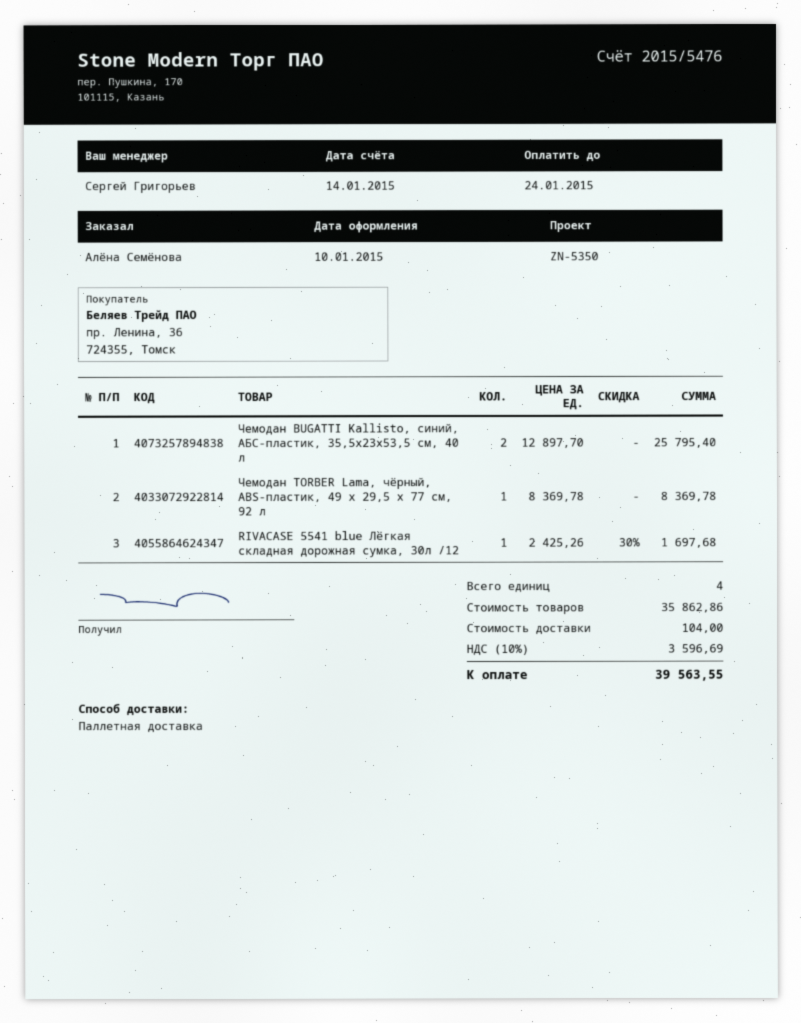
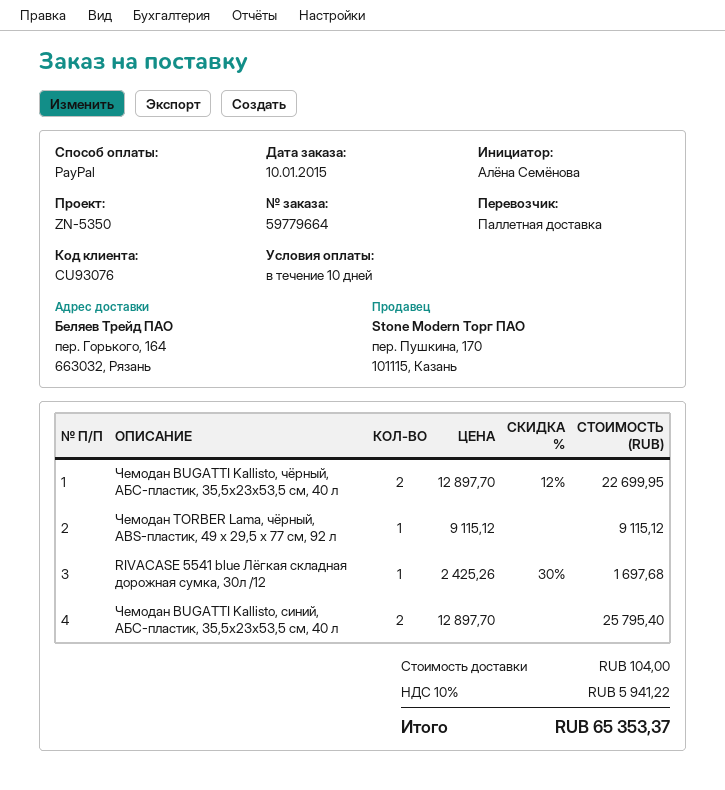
Чемодан TORBER Lama, чёрный, ABS-пластик, 49 х 29,5 х 77 см, 92 л: 1 x 8369.78 = 8369.78 -> 1 x 9115.12 = 9115.12
Чемодан BUGATTI Kallisto, чёрный, АБС-пластик, 35,5х23х53,5 см, 40 л: none -> 2 x 12897.70 - 12% = 22699.95
tax: 10% = 3596.69 -> 10% = 5941.22
total: 39563.55 -> 65353.37

